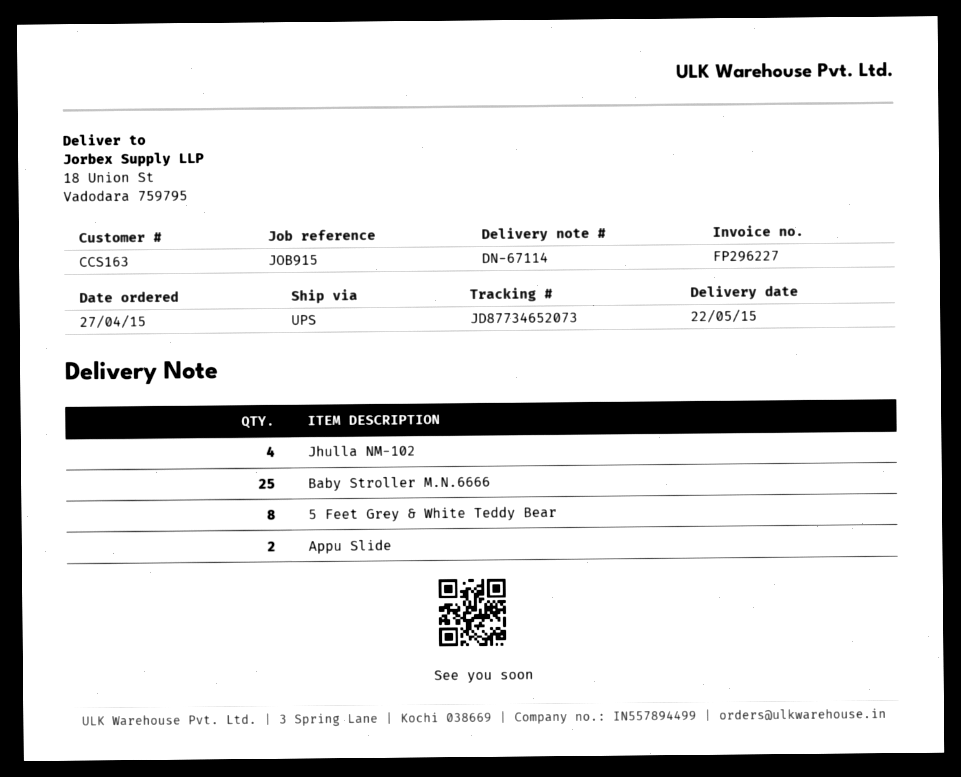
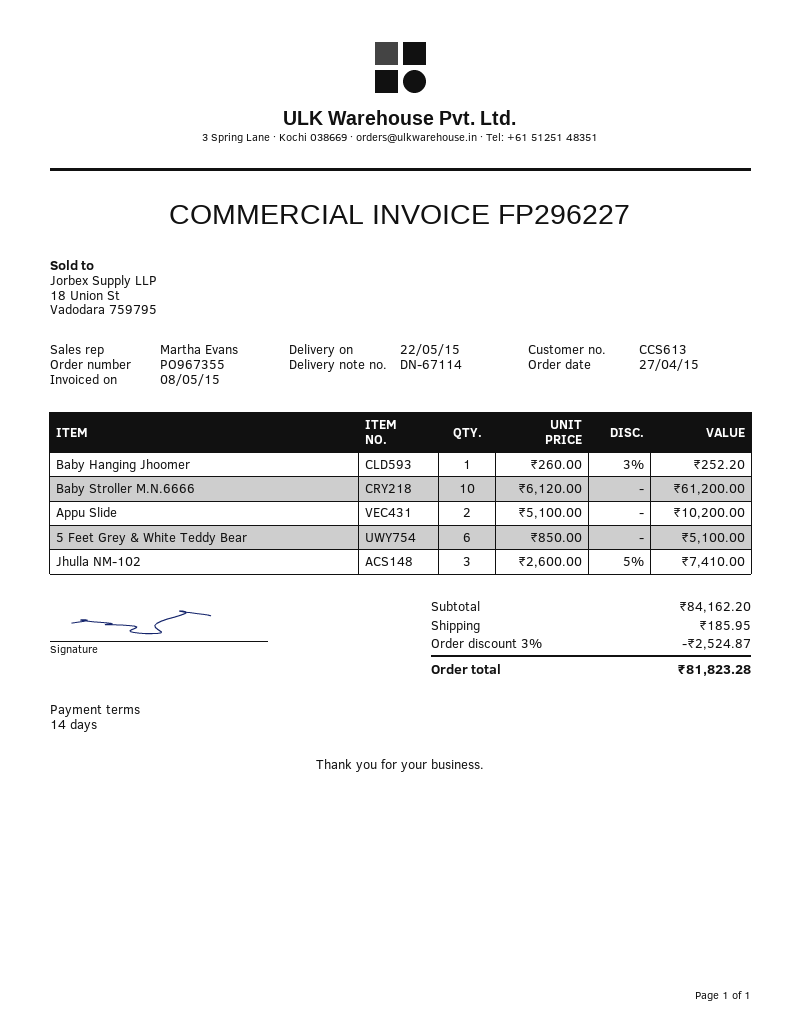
customer number: CCS163 -> CCS613
Jhulla NM-102: 4 -> 3
Baby Stroller M.N.6666: 25 -> 10
5 Feet Grey & White Teddy Bear: 8 -> 6
Baby Hanging Jhoomer: none -> 1

